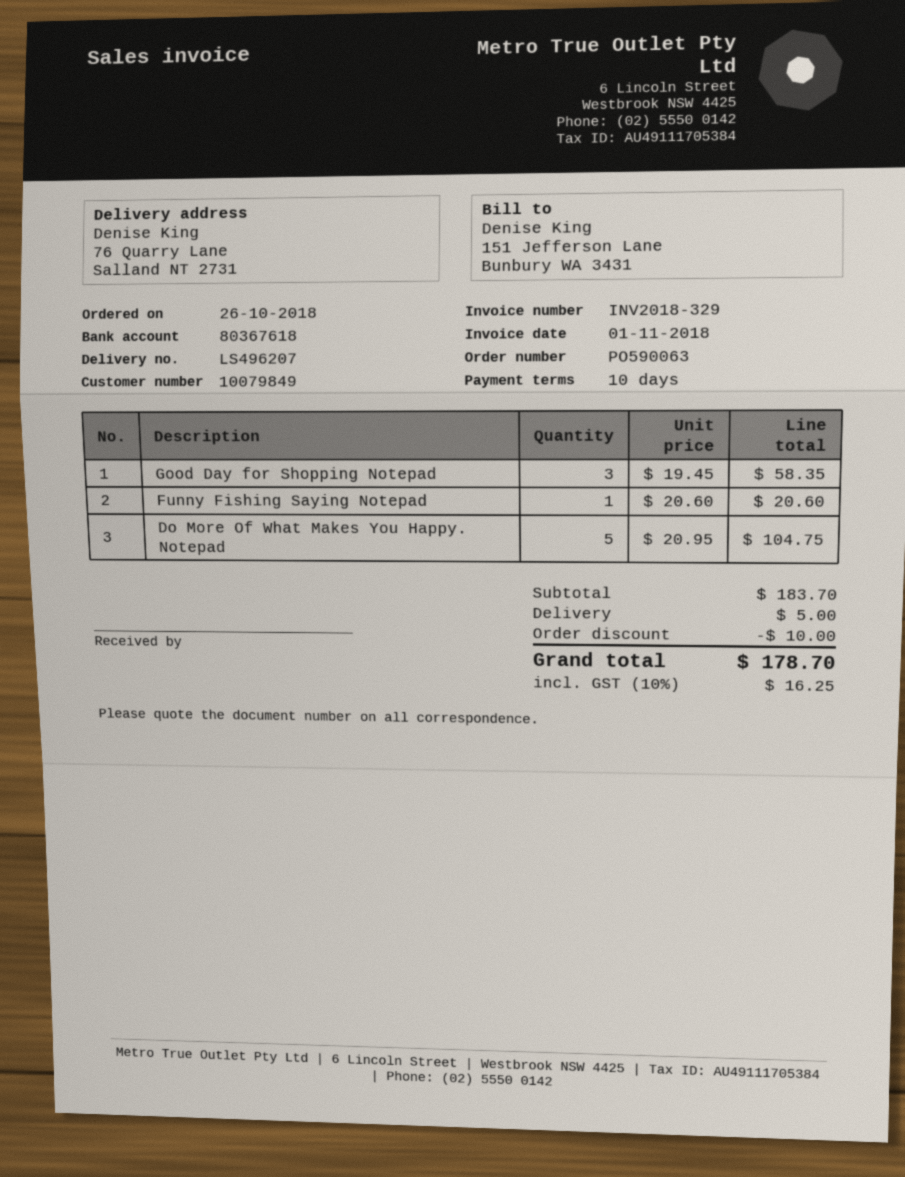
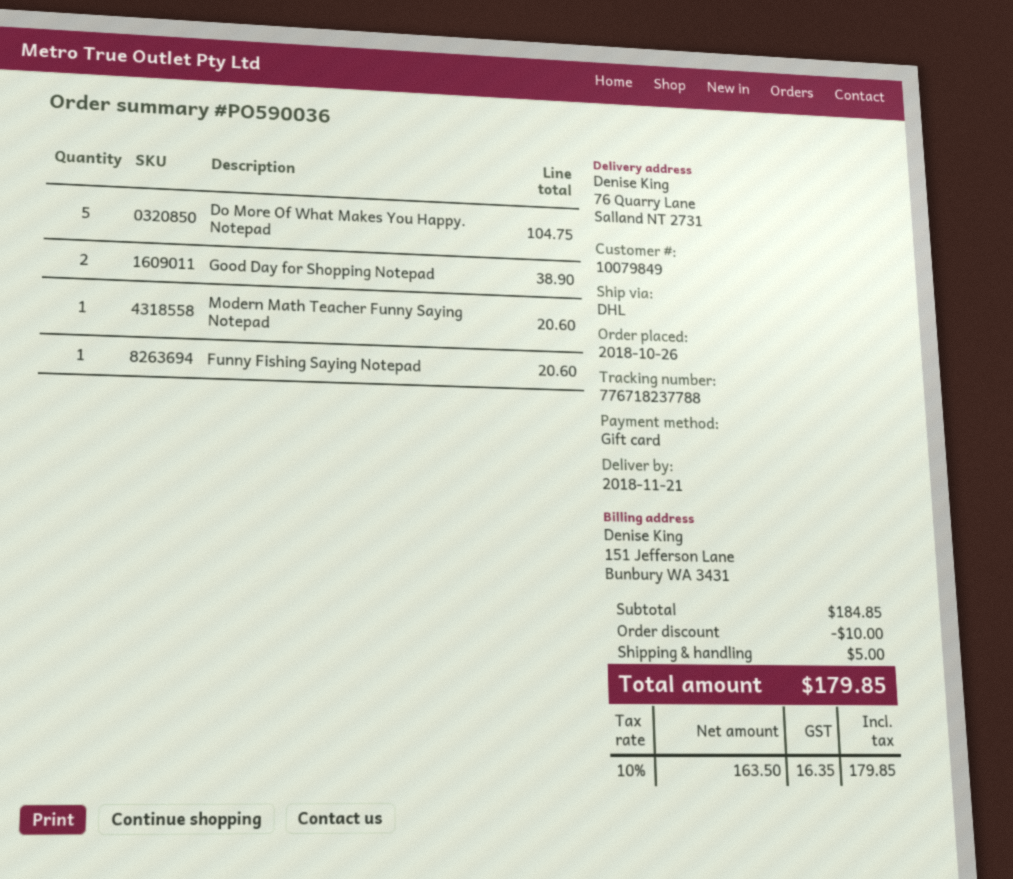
order number: PO590063 -> PO590036
Good Day for Shopping Notepad: 3 for 58.35 -> 2 for 38.90
Modern Math Teacher Funny Saying Notepad: none -> 1 for 20.60
subtotal: 183.70 -> 184.85
tax: 10% = 16.25 -> 10% = 16.35
total: 178.70 -> 179.85

